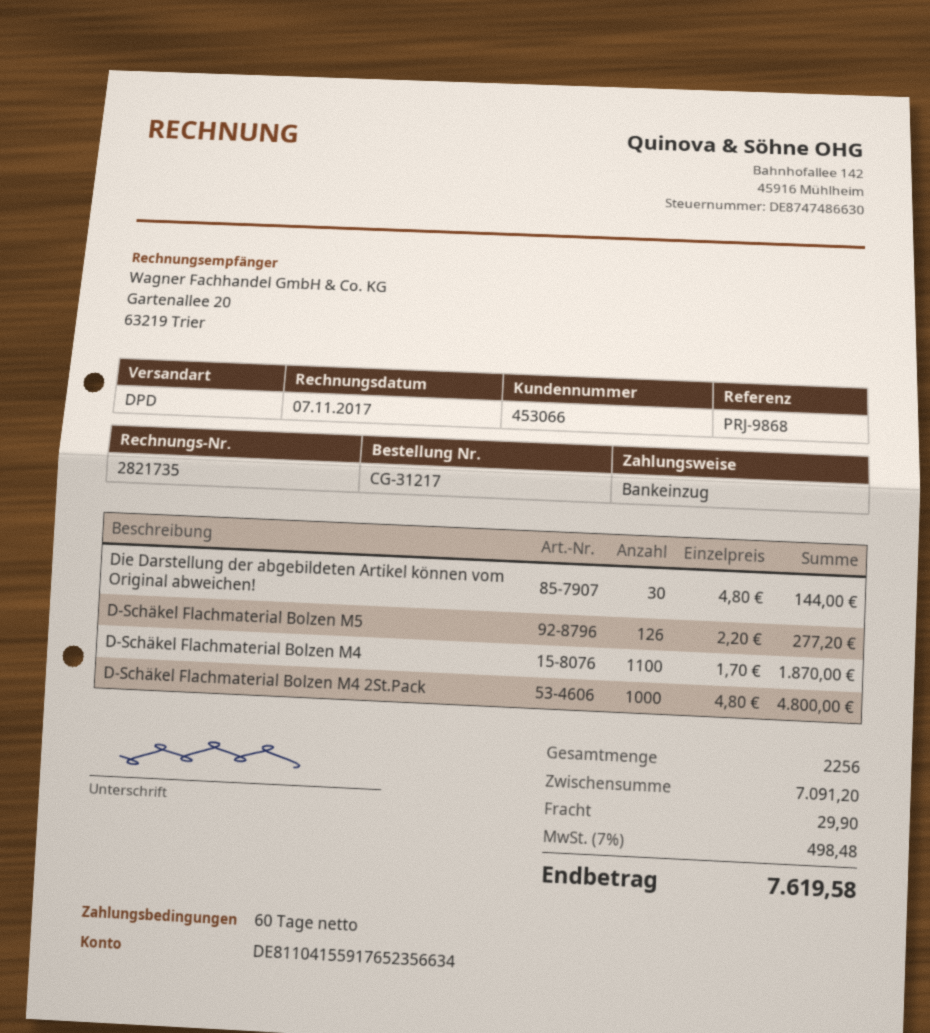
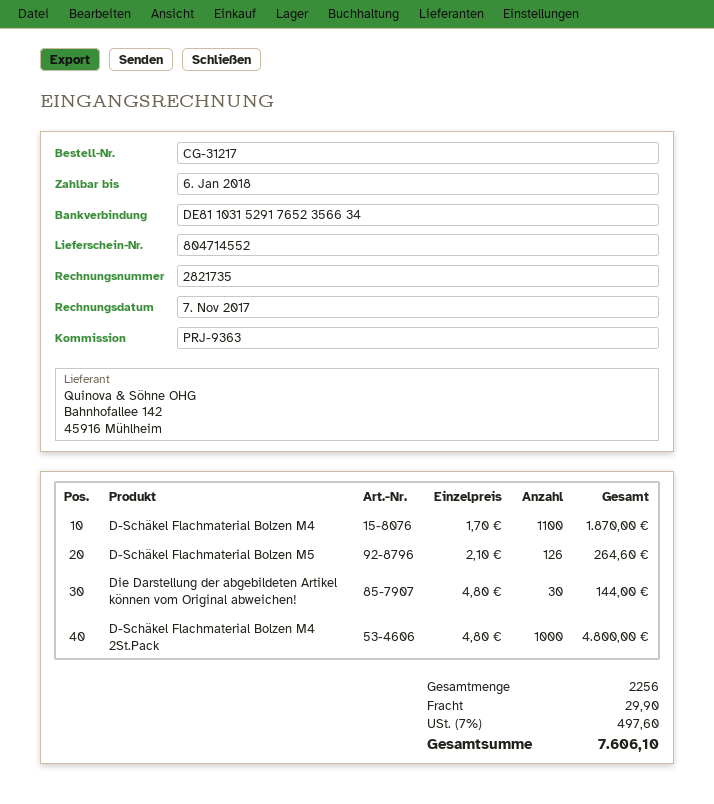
reference: PRJ-9868 -> PRJ-9363
bank account: DE81104155917652356634 -> DE81103152917652356634
D-Schäkel Flachmaterial Bolzen M5: 126 x 2.20 = 277.20 -> 126 x 2.10 = 264.60
tax: 7% = 498.48 -> 7% = 497.60
total: 7619.58 -> 7606.10

